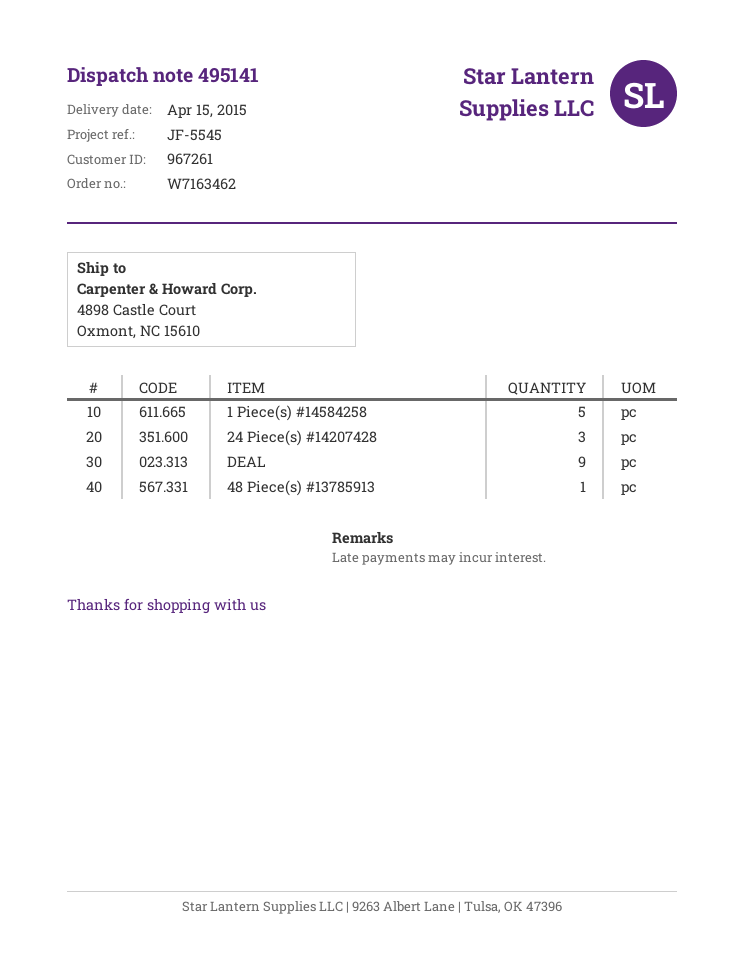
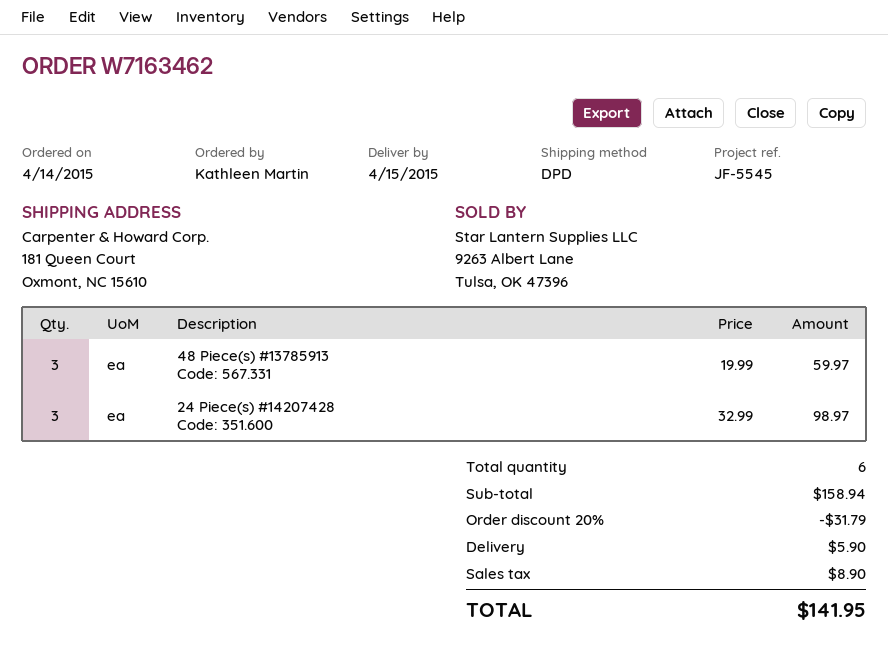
ship to: 4898 Castle Court, Oxmont, NC 15610 -> 181 Queen Court, Oxmont, NC 15610
1 Piece(s) #14584258: 5 -> none
DEAL: 9 -> none
48 Piece(s) #13785913: 1 -> 3

